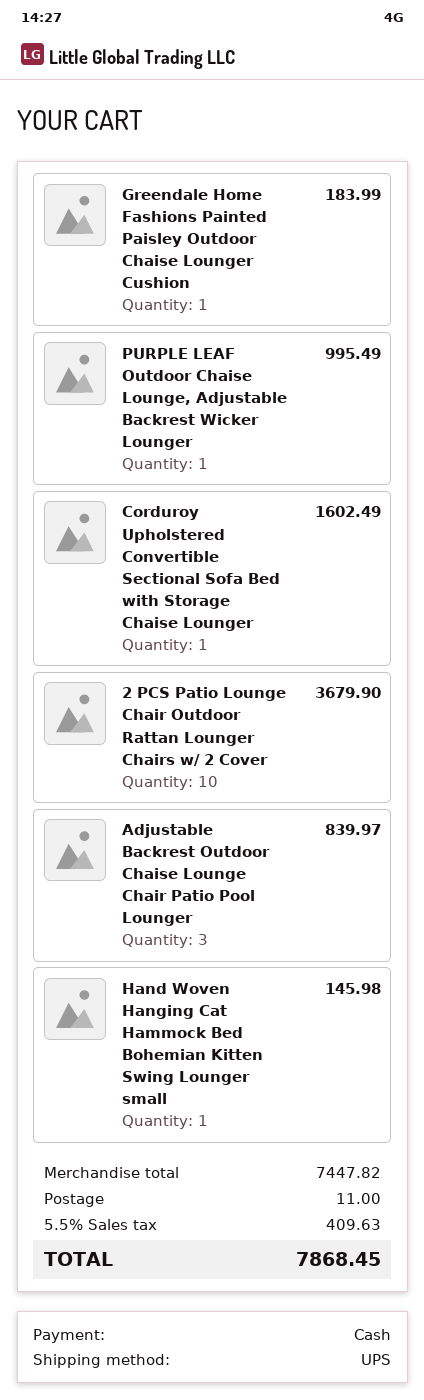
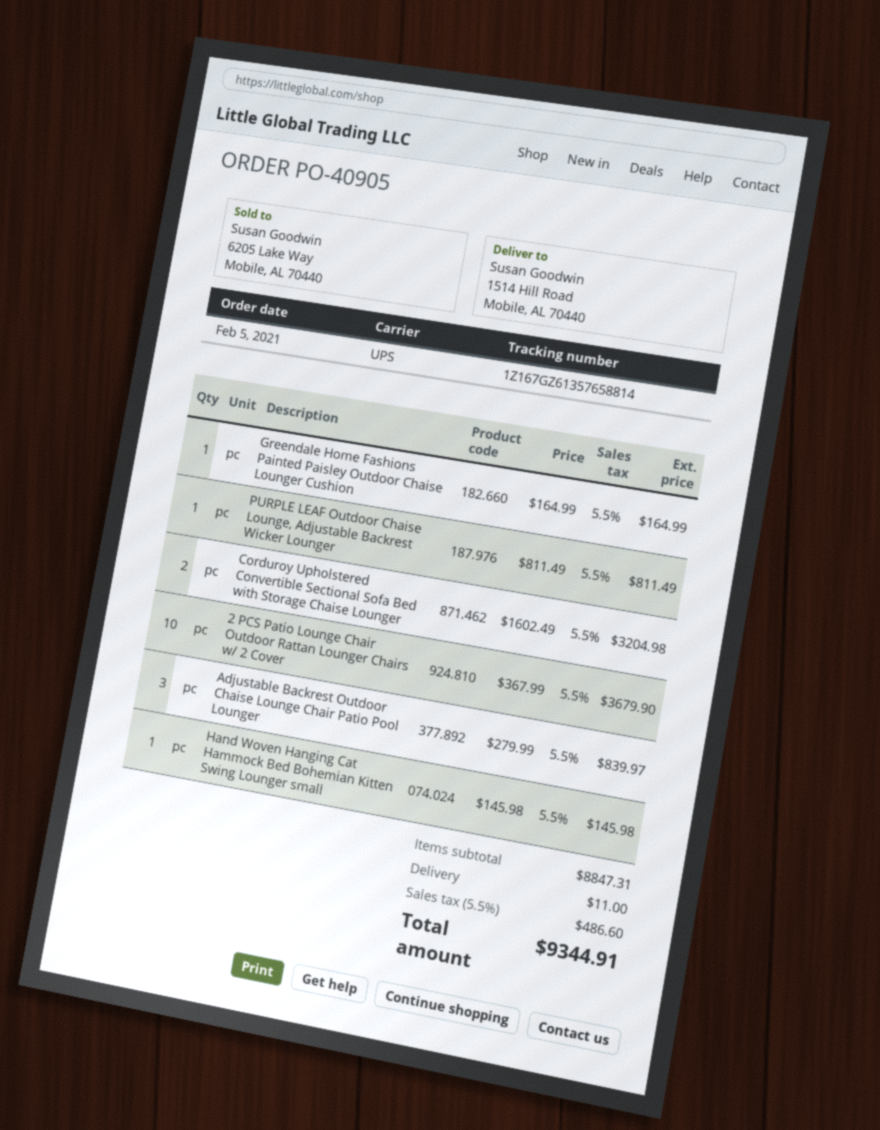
Greendale Home Fashions Painted Paisley Outdoor Chaise Lounger Cushion: 1 for 183.99 -> 1 for 164.99
PURPLE LEAF Outdoor Chaise Lounge, Adjustable Backrest Wicker Lounger: 1 for 995.49 -> 1 for 811.49
Corduroy Upholstered Convertible Sectional Sofa Bed with Storage Chaise Lounger: 1 for 1602.49 -> 2 for 3204.98
subtotal: 7447.82 -> 8847.31
tax: 5.5% = 409.63 -> 5.5% = 486.60
total: 7868.45 -> 9344.91

